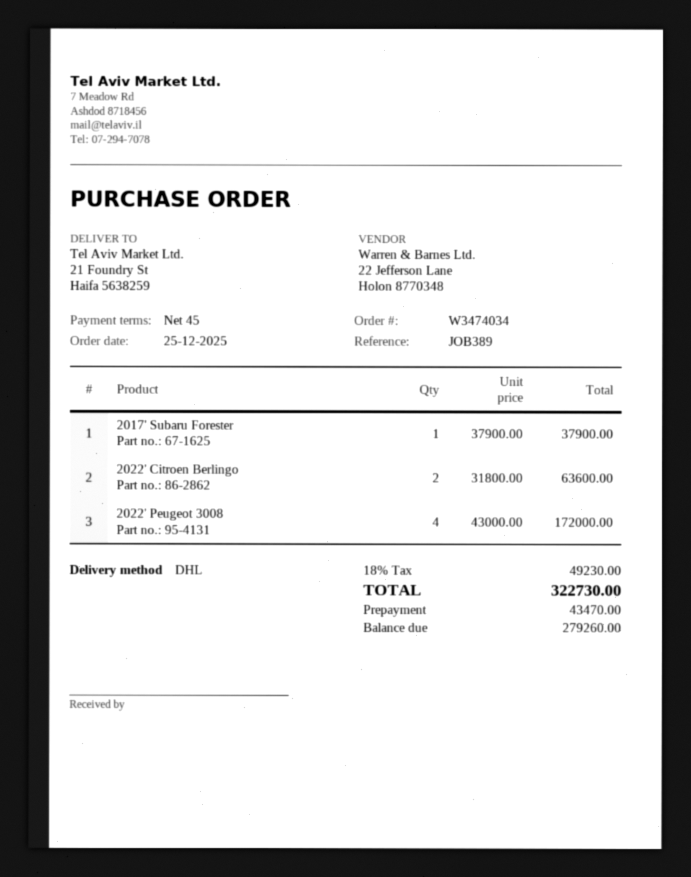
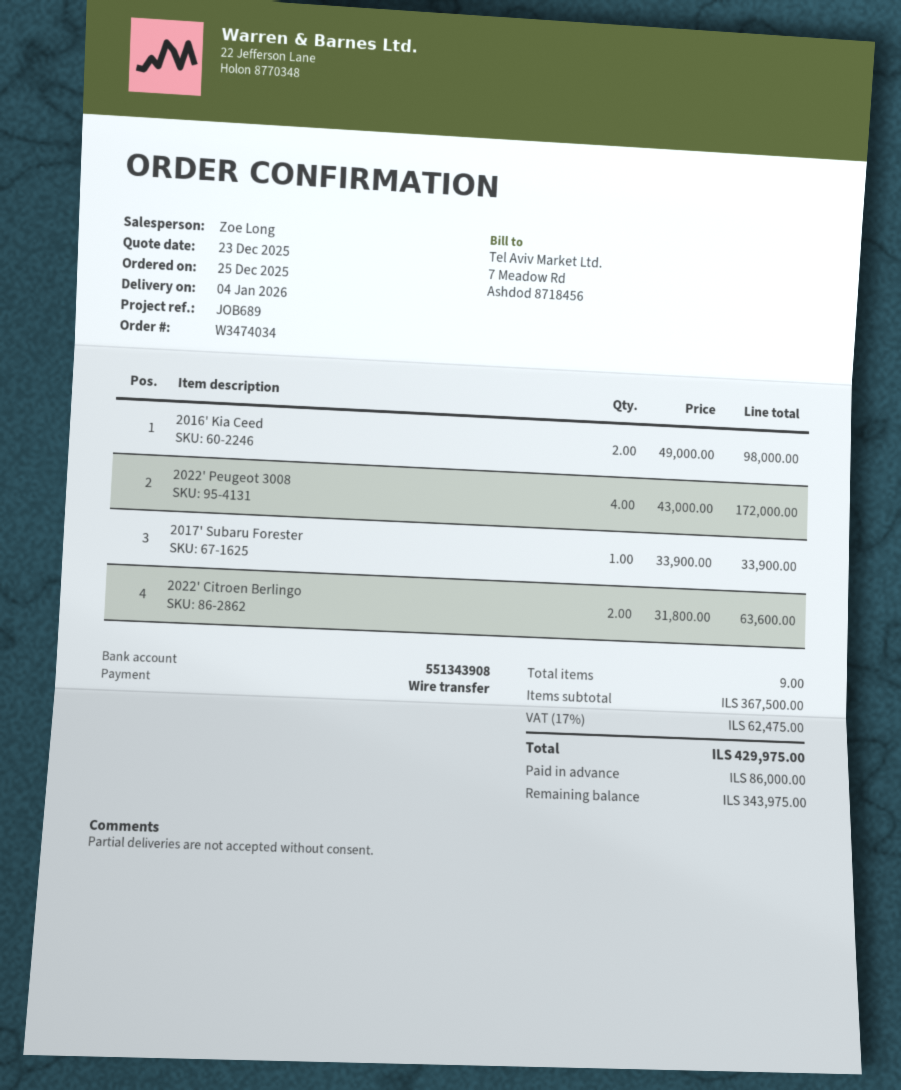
reference: JOB389 -> JOB689
2017' Subaru Forester: 1 x 37900.00 = 37900.00 -> 1 x 33900.00 = 33900.00
2016' Kia Ceed: none -> 2 x 49000.00 = 98000.00
tax: 18% = 49230.00 -> 17% = 62475.00
total: 322730.00 -> 429975.00
deposit: 43470.00 -> 86000.00
balance: 279260.00 -> 343975.00

